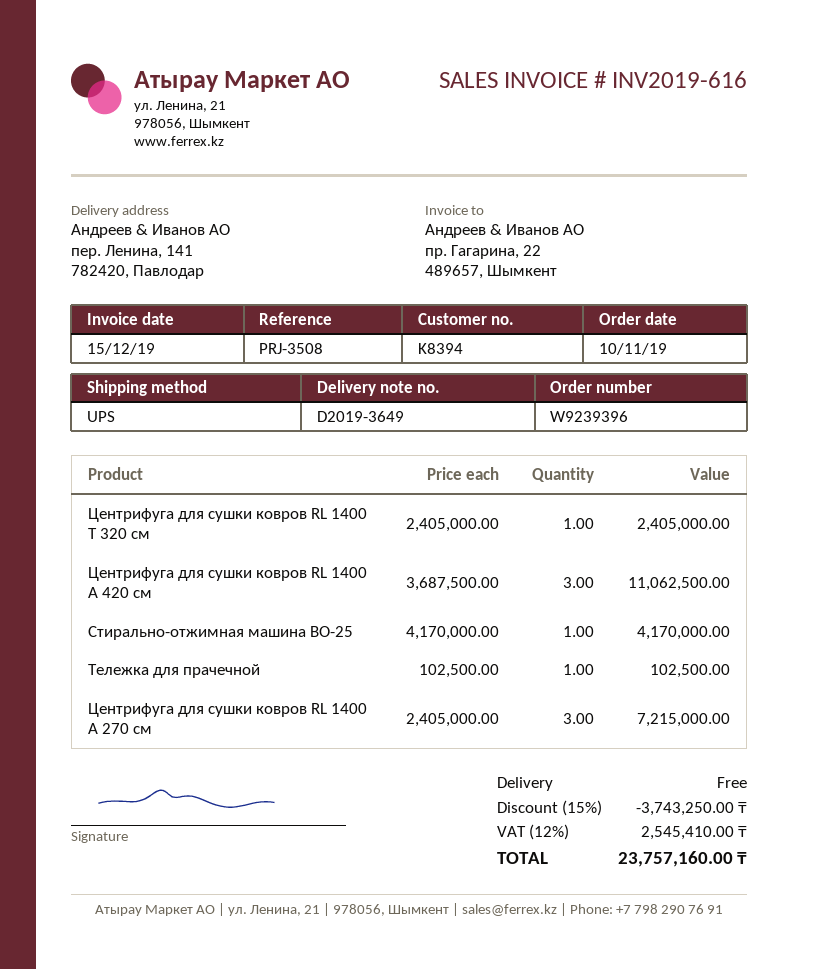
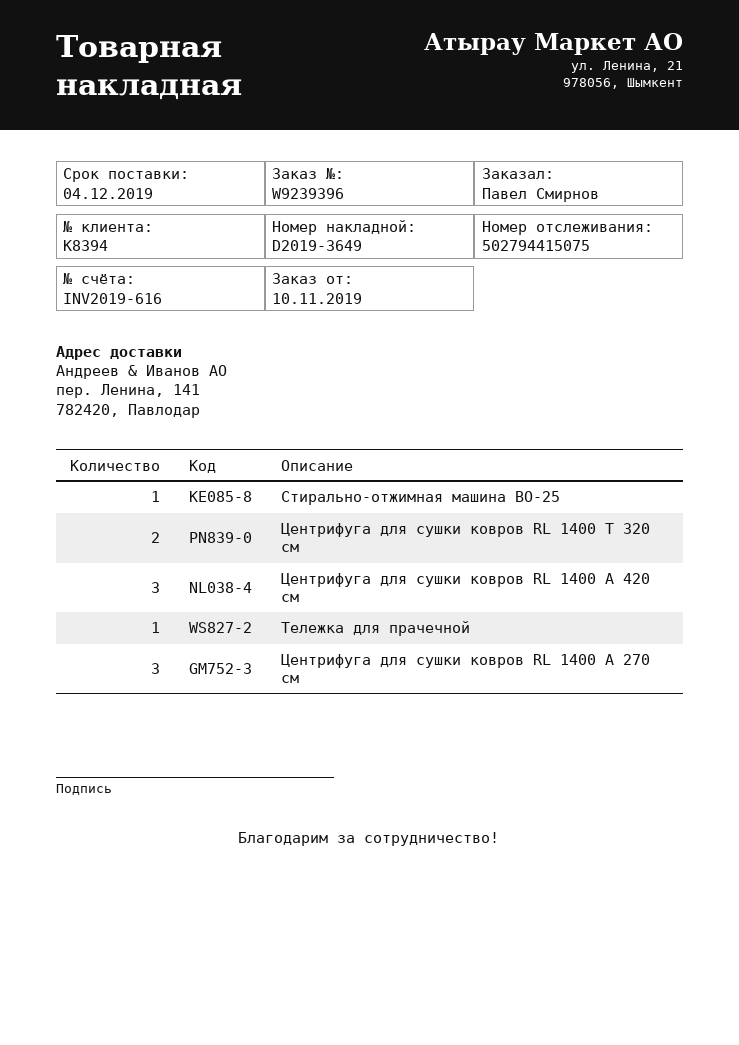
Центрифуга для сушки ковров RL 1400 T 320 см: 1 -> 2

